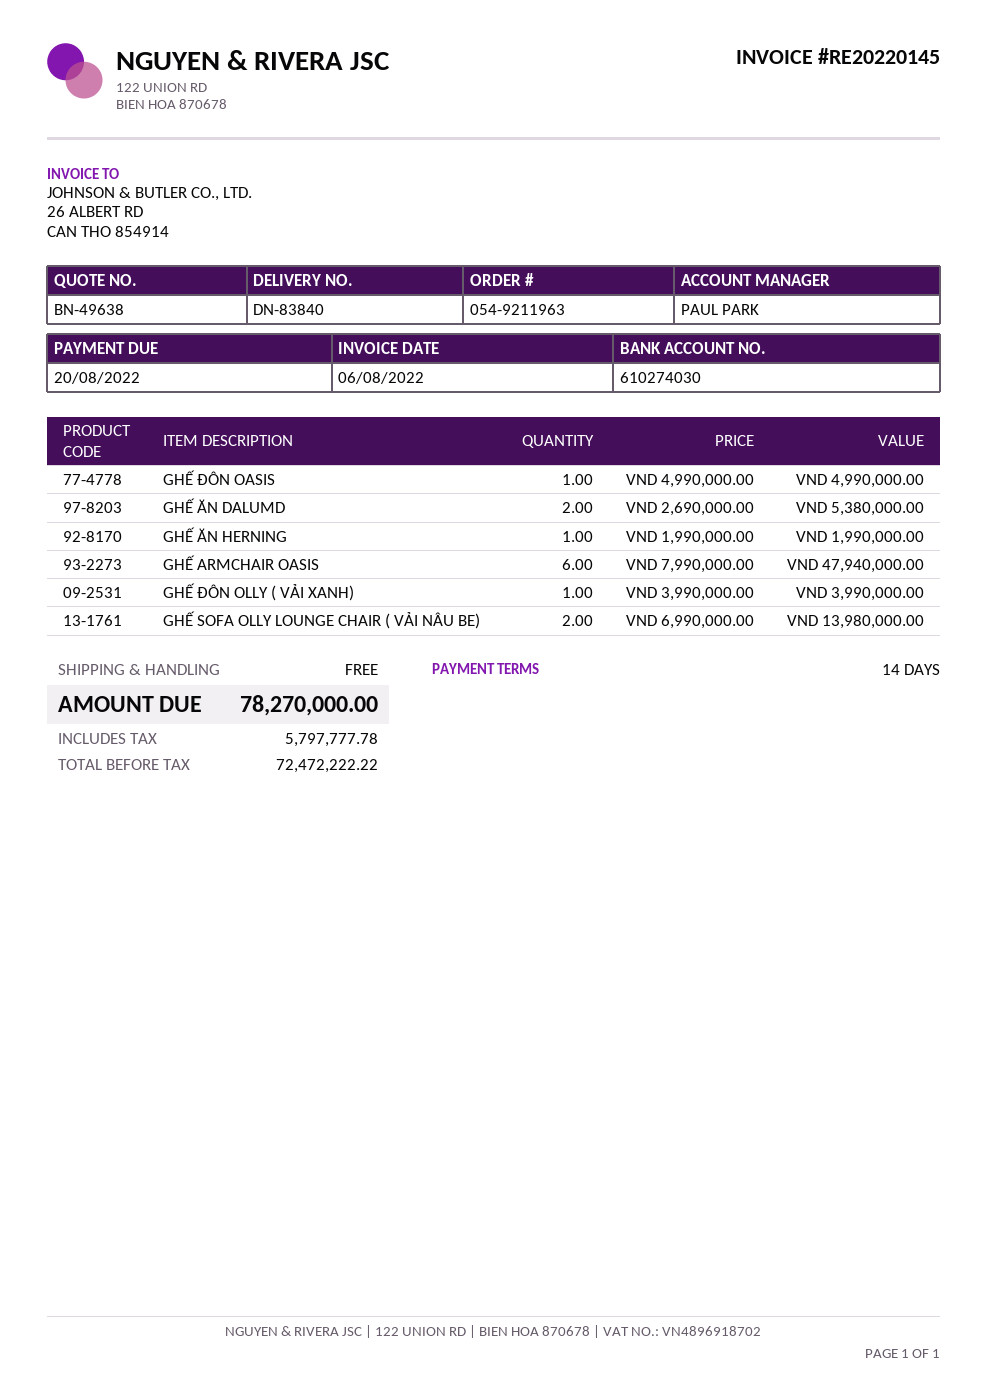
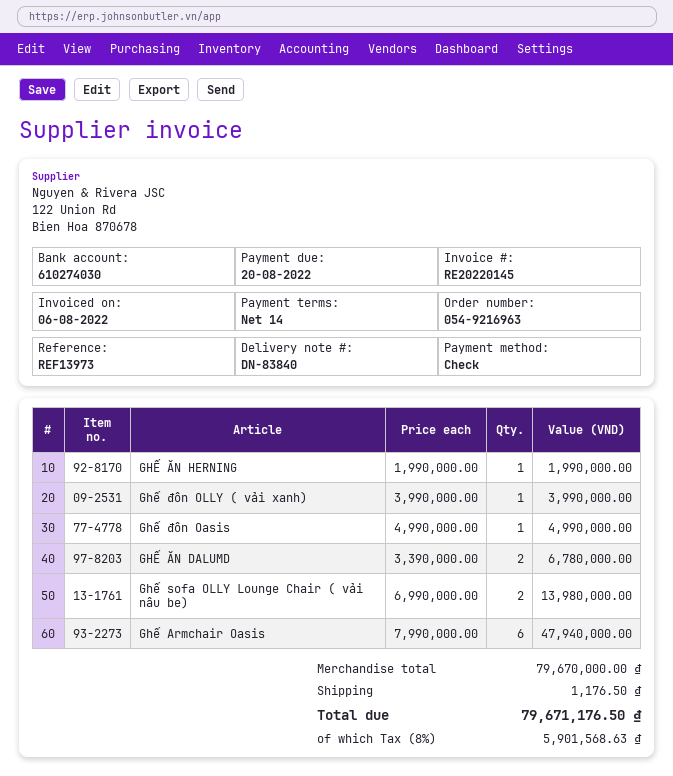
order number: 054-9211963 -> 054-9216963
GHẾ ĂN DALUMD: 2 x 2690000.00 = 5380000.00 -> 2 x 3390000.00 = 6780000.00
shipping: 0.00 -> 1176.50
tax: 5797777.78 -> 5901568.63
total: 78270000.00 -> 79671176.50

